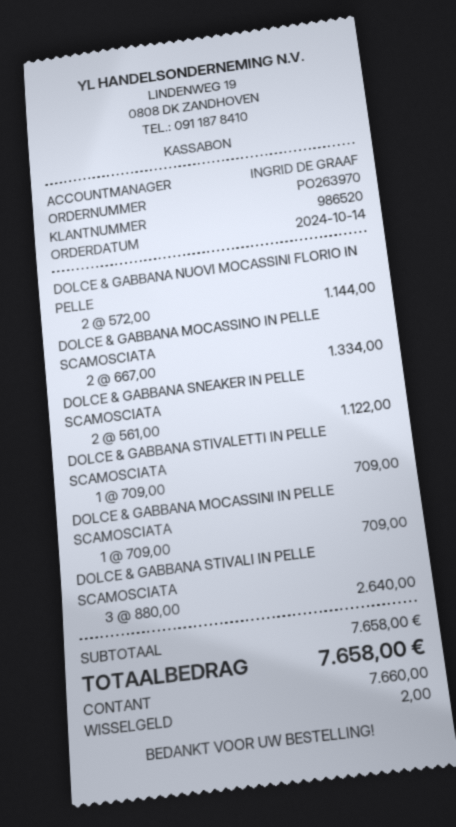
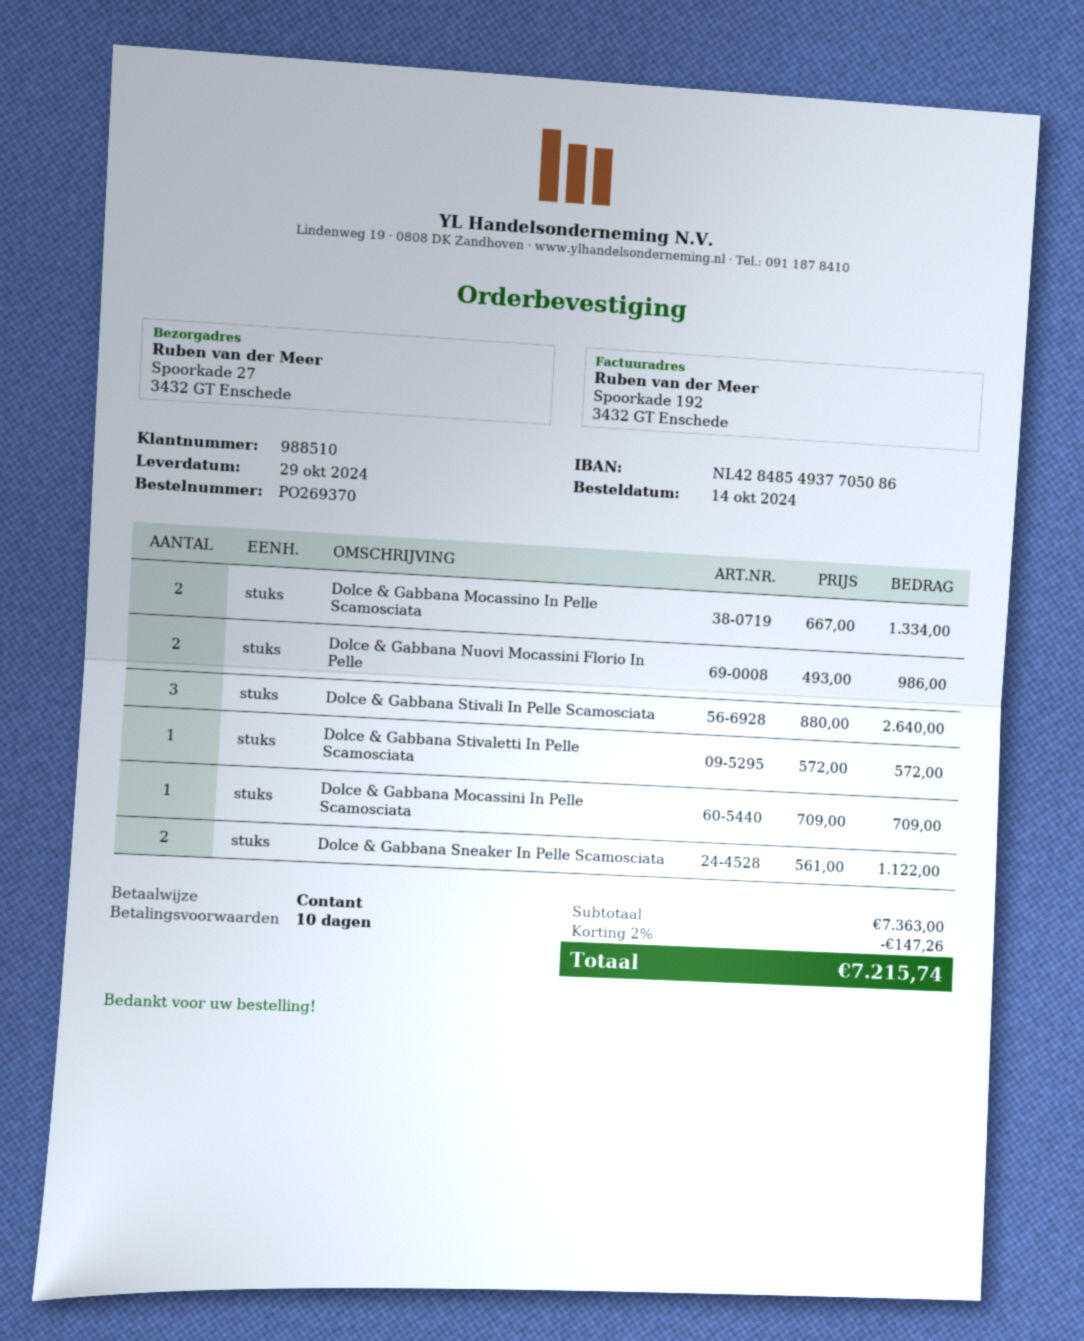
order number: PO263970 -> PO269370
customer number: 986520 -> 988510
DOLCE & GABBANA NUOVI MOCASSINI FLORIO IN PELLE: 2 x 572.00 = 1144.00 -> 2 x 493.00 = 986.00
DOLCE & GABBANA STIVALETTI IN PELLE SCAMOSCIATA: 1 x 709.00 = 709.00 -> 1 x 572.00 = 572.00
subtotal: 7658.00 -> 7363.00
discount: none -> 2% = 147.26
total: 7658.00 -> 7215.74

